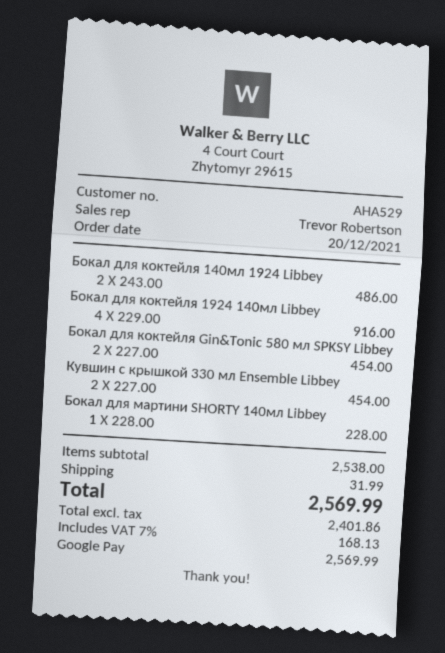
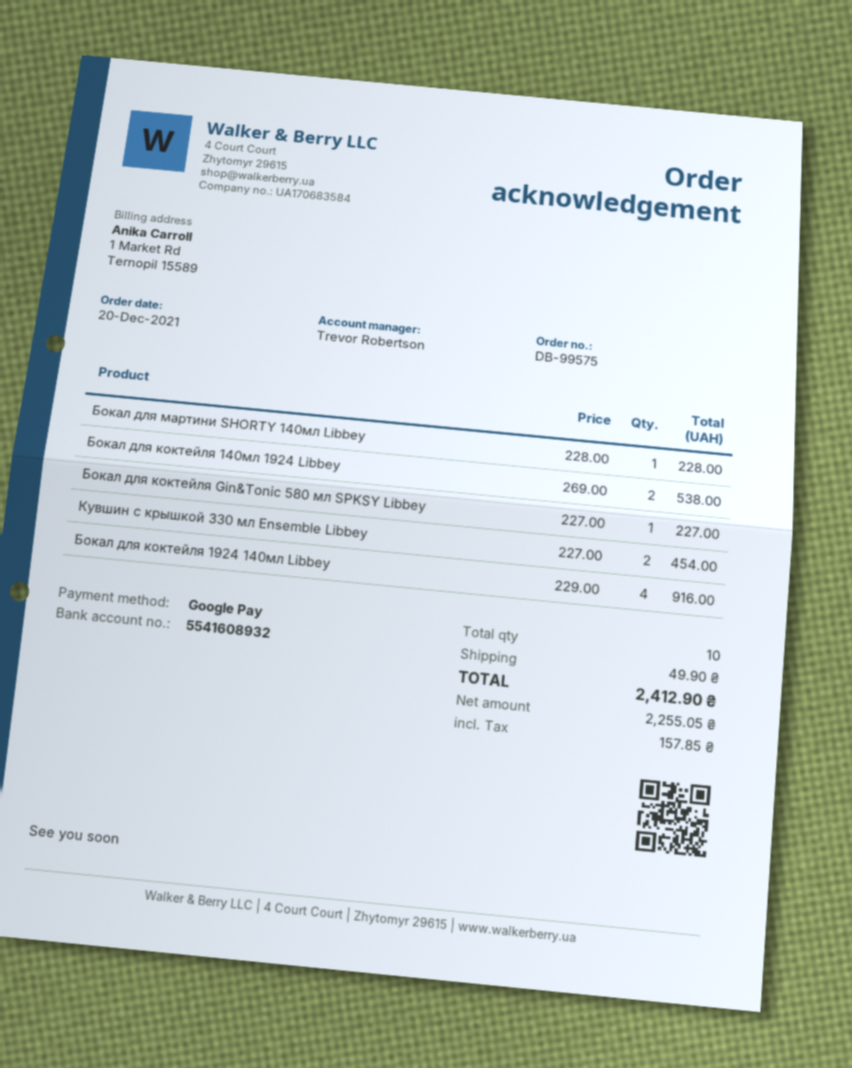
Бокал для коктейля 140мл 1924 Libbey: 2 x 243.00 = 486.00 -> 2 x 269.00 = 538.00
Бокал для коктейля Gin&Tonic 580 мл SPKSY Libbey: 2 x 227.00 = 454.00 -> 1 x 227.00 = 227.00
shipping: 31.99 -> 49.90
net: 2401.86 -> 2255.05
tax: 168.13 -> 157.85
total: 2569.99 -> 2412.90

